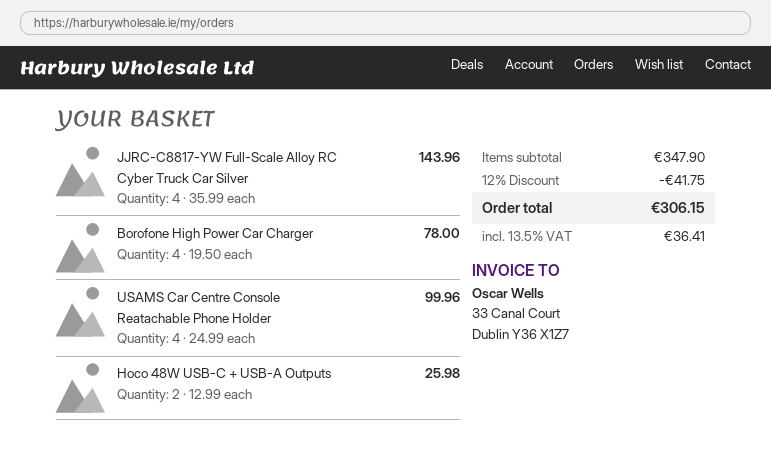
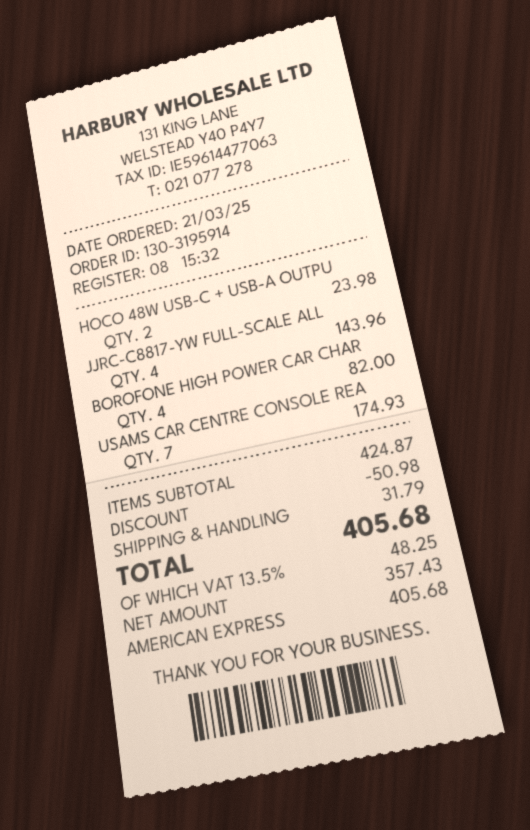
Borofone High Power Car Charger: 4 for 78.00 -> 4 for 82.00
USAMS Car Centre Console Reatachable Phone Holder: 4 for 99.96 -> 7 for 174.93
Hoco 48W USB-C + USB-A Outputs: 2 for 25.98 -> 2 for 23.98
subtotal: 347.90 -> 424.87
discount: 41.75 -> 50.98
shipping: none -> 31.79
tax: 13.5% = 36.41 -> 13.5% = 48.25
total: 306.15 -> 405.68

